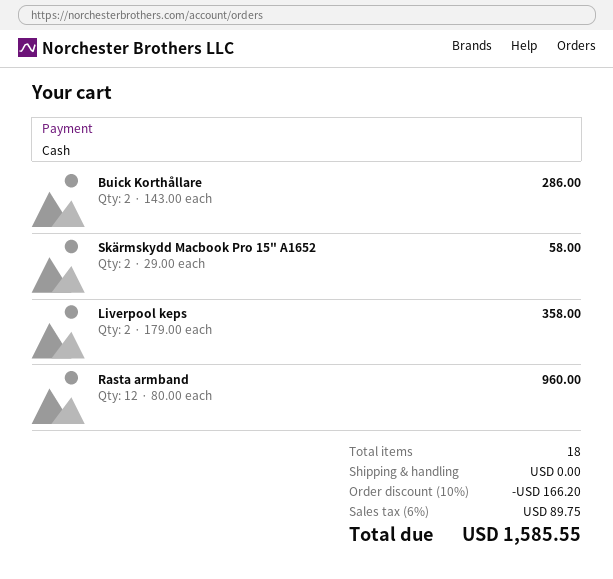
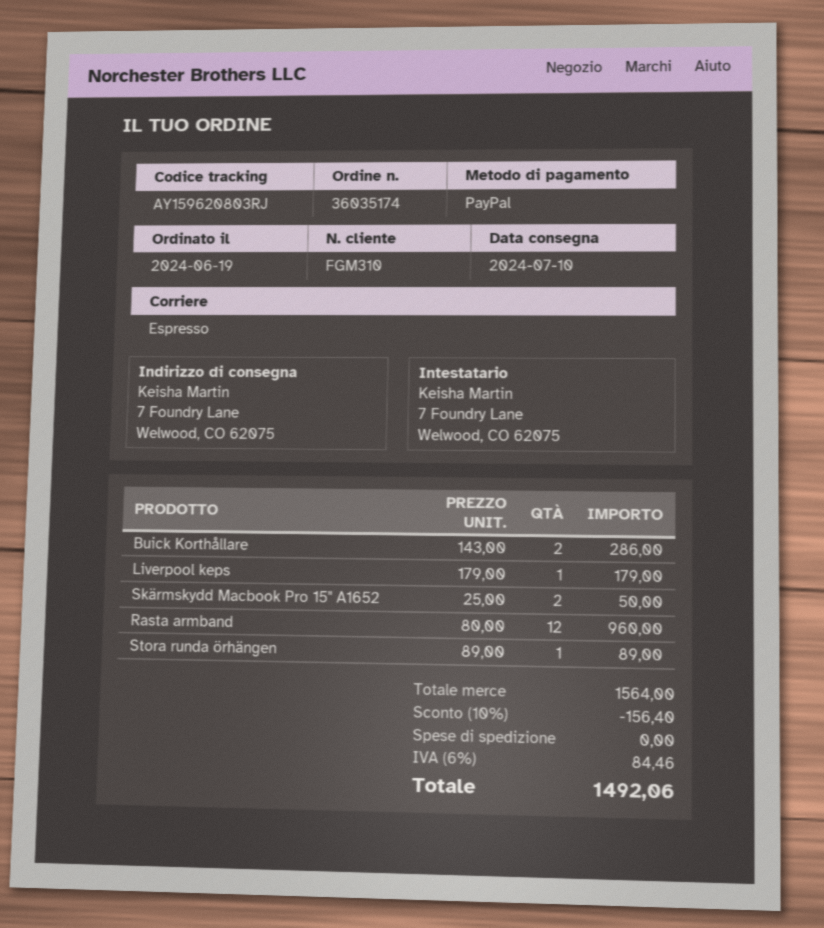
payment method: cash -> PayPal
Skärmskydd Macbook Pro 15" A1652: 2 x 29.00 = 58.00 -> 2 x 25.00 = 50.00
Liverpool keps: 2 x 179.00 = 358.00 -> 1 x 179.00 = 179.00
Stora runda örhängen: none -> 1 x 89.00 = 89.00
discount: 10% = 166.20 -> 10% = 156.40
tax: 6% = 89.75 -> 6% = 84.46
total: 1585.55 -> 1492.06

